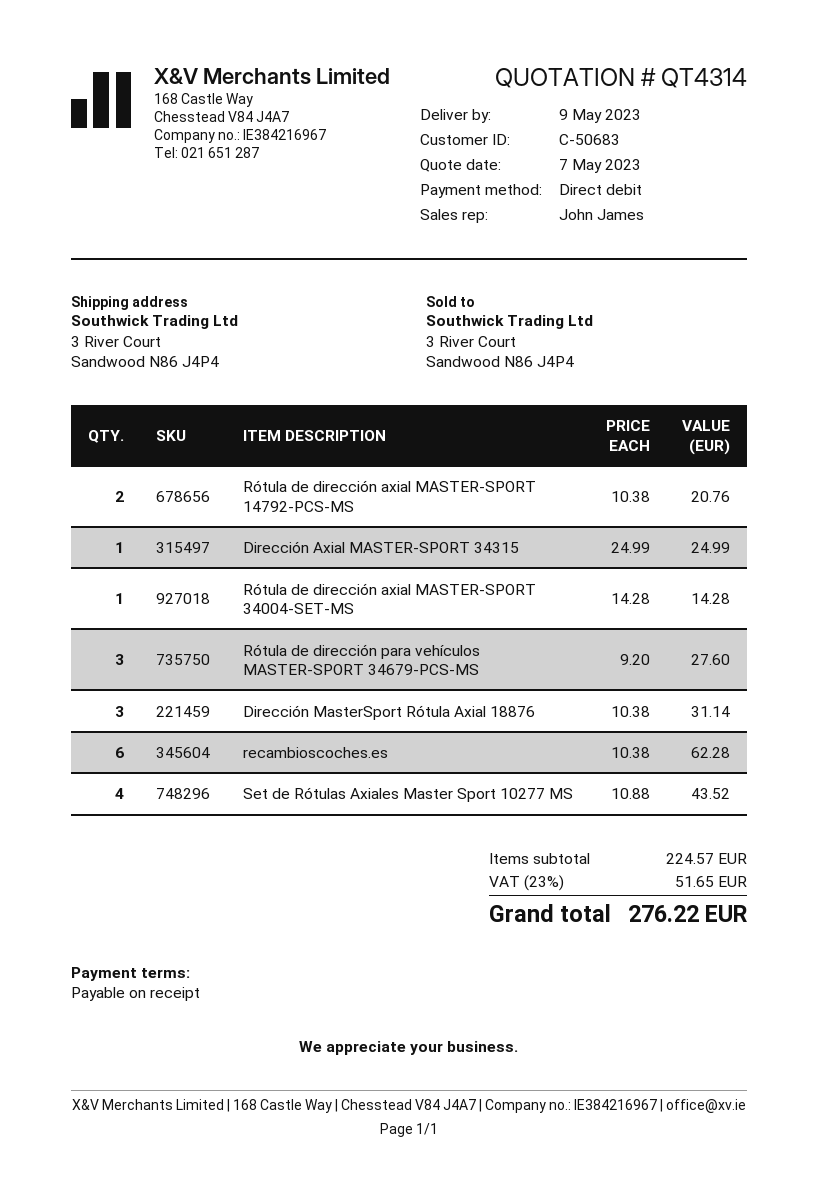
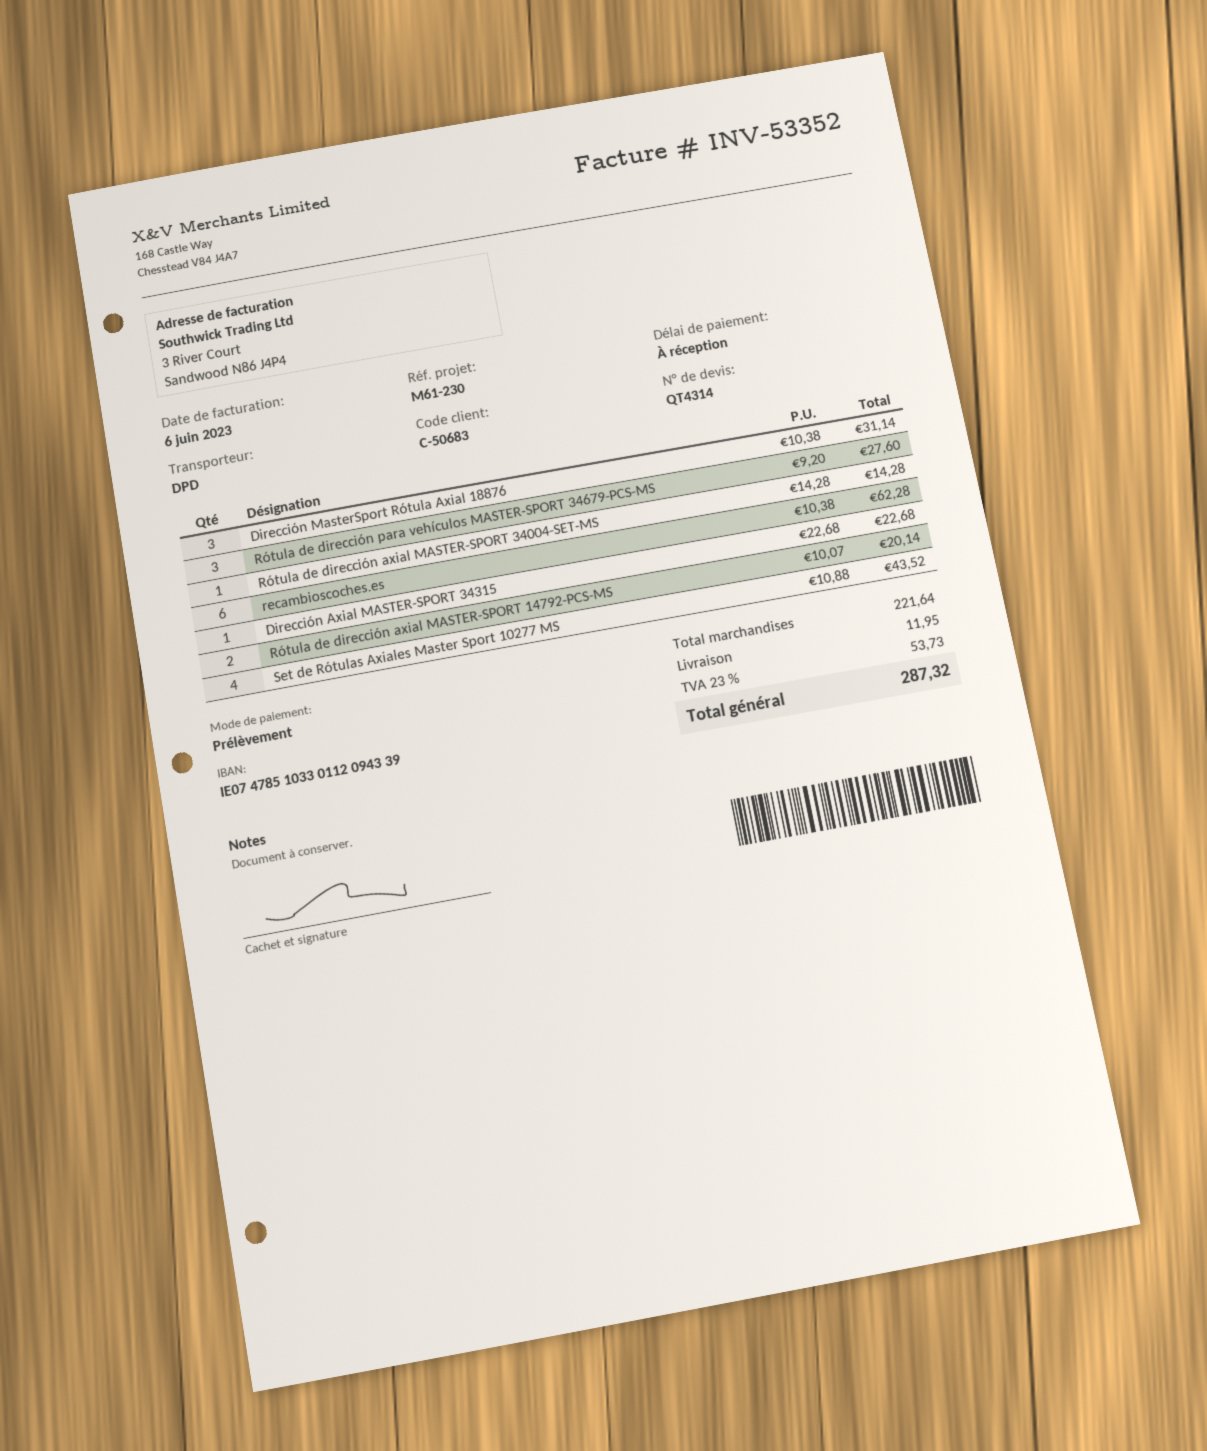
Rótula de dirección axial MASTER-SPORT 14792-PCS-MS: 2 x 10.38 = 20.76 -> 2 x 10.07 = 20.14
Dirección Axial MASTER-SPORT 34315: 1 x 24.99 = 24.99 -> 1 x 22.68 = 22.68
subtotal: 224.57 -> 221.64
shipping: none -> 11.95
tax: 23% = 51.65 -> 23% = 53.73
total: 276.22 -> 287.32

